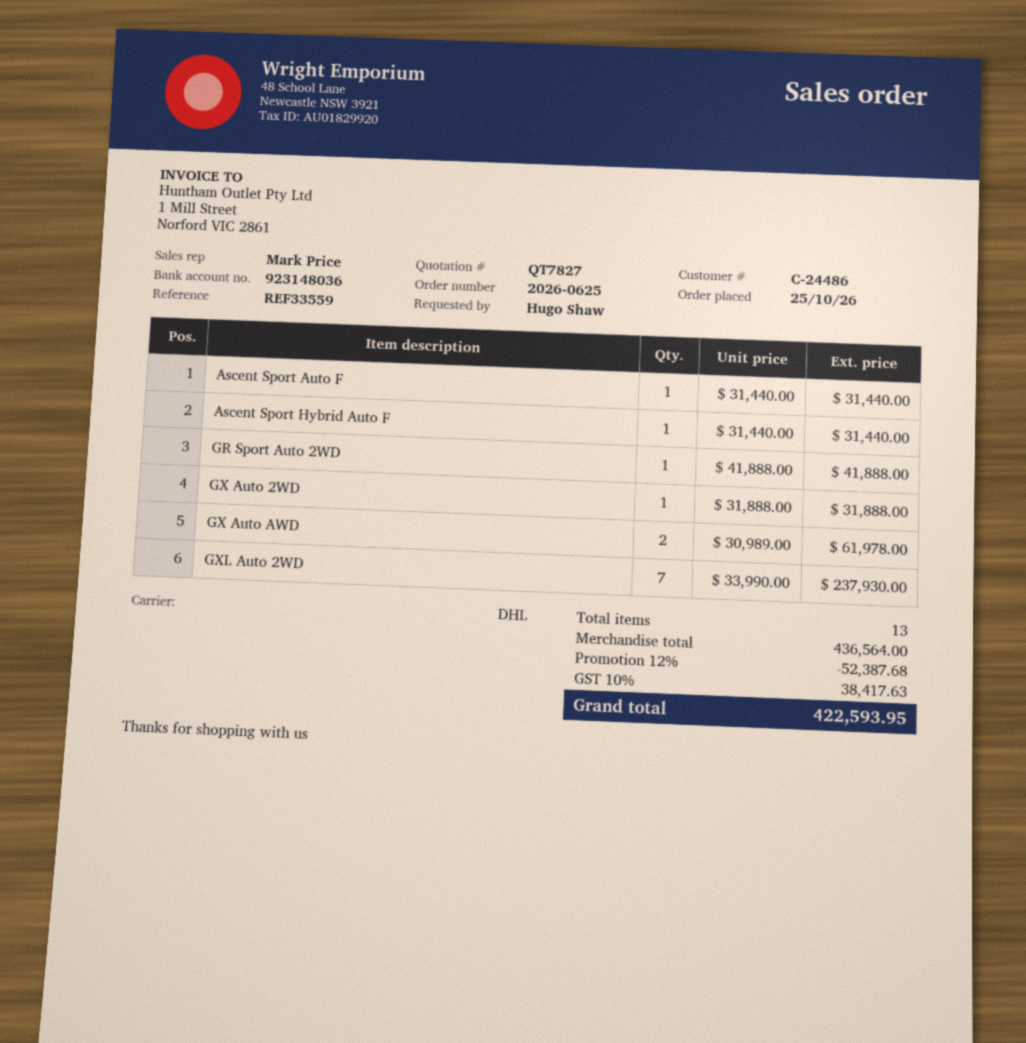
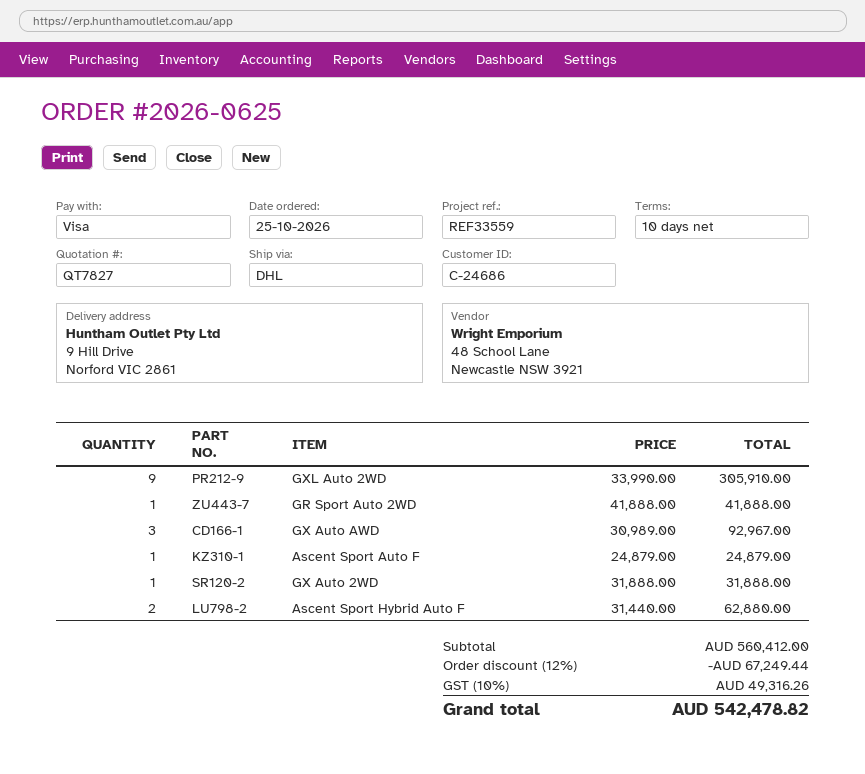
customer number: C-24486 -> C-24686
Ascent Sport Auto F: 1 x 31440.00 = 31440.00 -> 1 x 24879.00 = 24879.00
Ascent Sport Hybrid Auto F: 1 x 31440.00 = 31440.00 -> 2 x 31440.00 = 62880.00
GX Auto AWD: 2 x 30989.00 = 61978.00 -> 3 x 30989.00 = 92967.00
GXL Auto 2WD: 7 x 33990.00 = 237930.00 -> 9 x 33990.00 = 305910.00
subtotal: 436564.00 -> 560412.00
discount: 12% = 52387.68 -> 12% = 67249.44
tax: 10% = 38417.63 -> 10% = 49316.26
total: 422593.95 -> 542478.82

